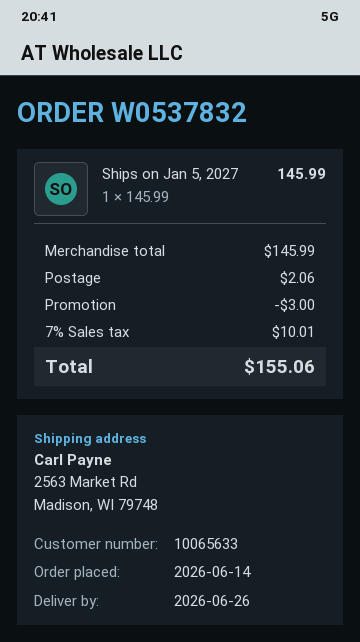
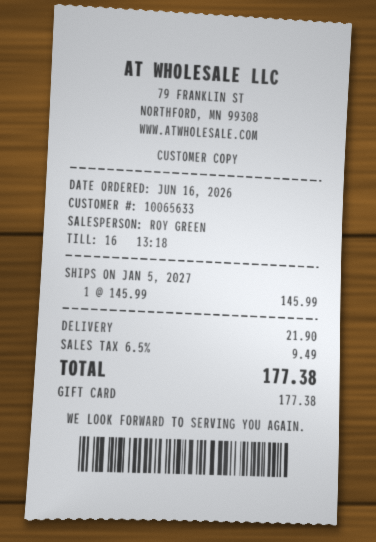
order date: 2026-06-14 -> 2026-06-16
discount: 3.00 -> none
shipping: 2.06 -> 21.90
tax: 7% = 10.01 -> 6.5% = 9.49
total: 155.06 -> 177.38

